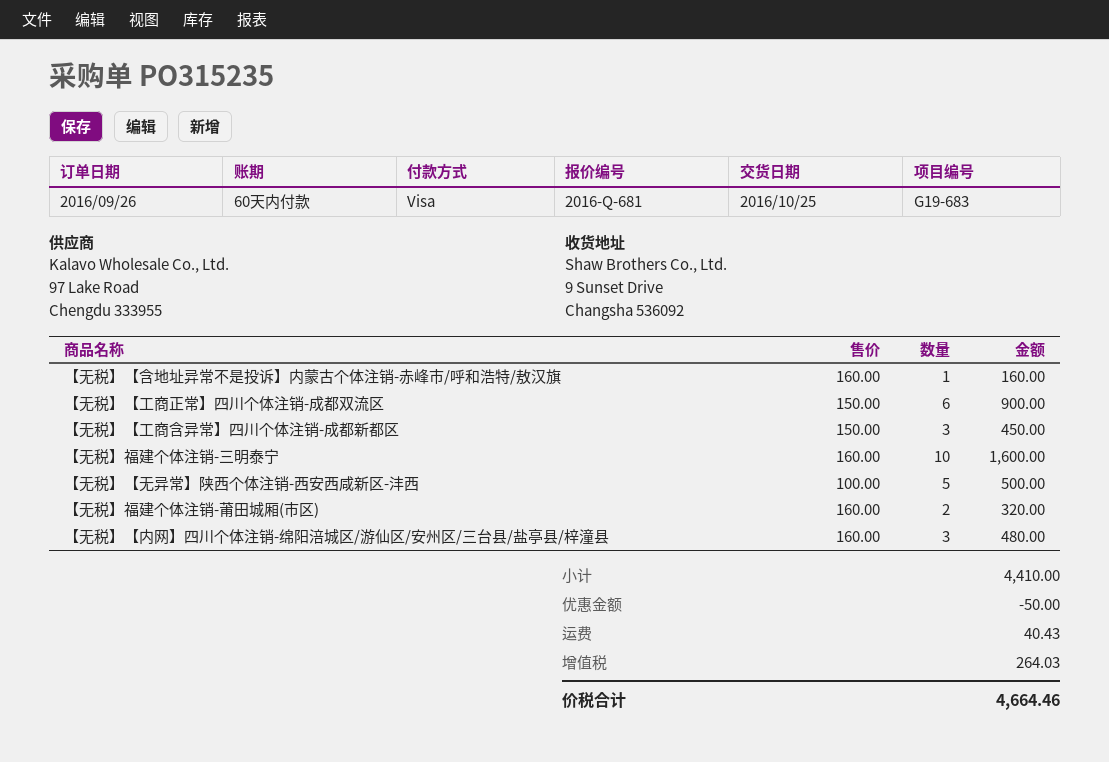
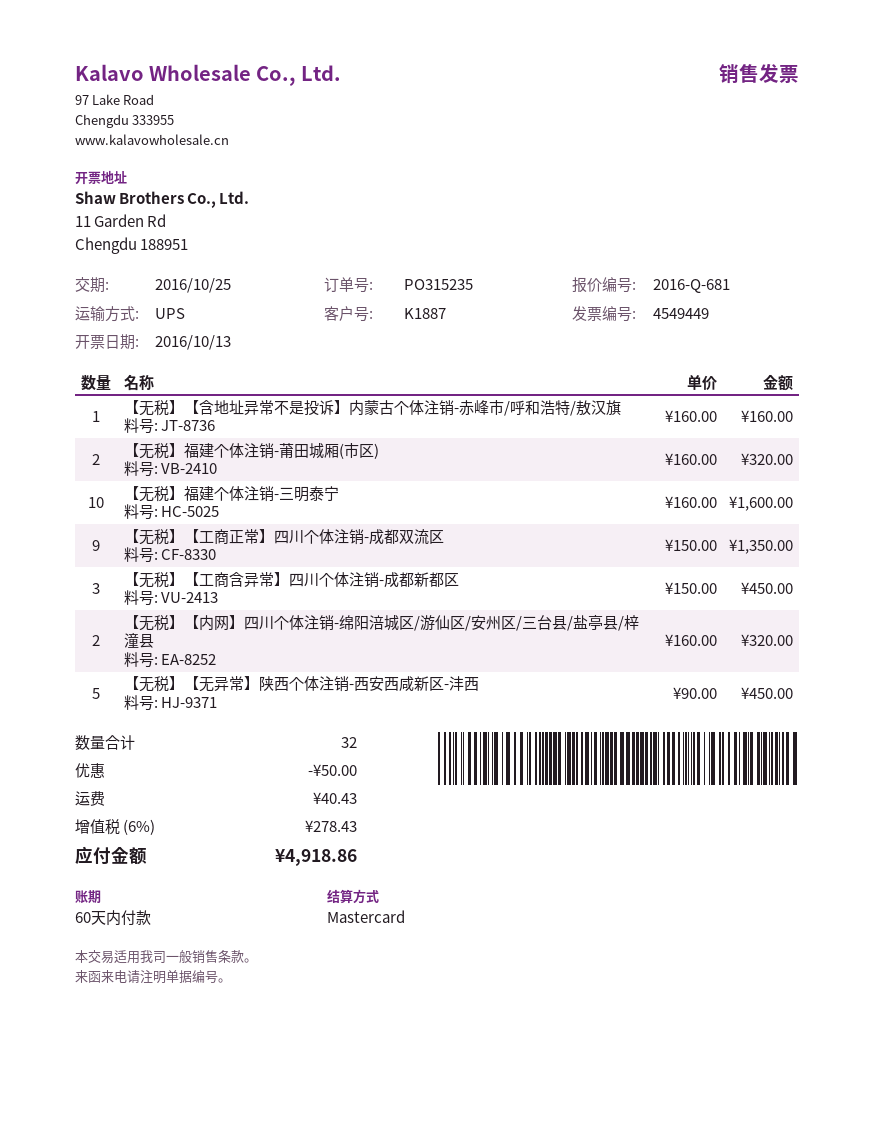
payment method: Visa -> Mastercard
【无税】【工商正常】四川个体注销-成都双流区: 6 x 150.00 = 900.00 -> 9 x 150.00 = 1350.00
【无税】【无异常】陕西个体注销-西安西咸新区-沣西: 5 x 100.00 = 500.00 -> 5 x 90.00 = 450.00
【无税】【内网】四川个体注销-绵阳涪城区/游仙区/安州区/三台县/盐亭县/梓潼县: 3 x 160.00 = 480.00 -> 2 x 160.00 = 320.00
tax: 264.03 -> 278.43
total: 4664.46 -> 4918.86

